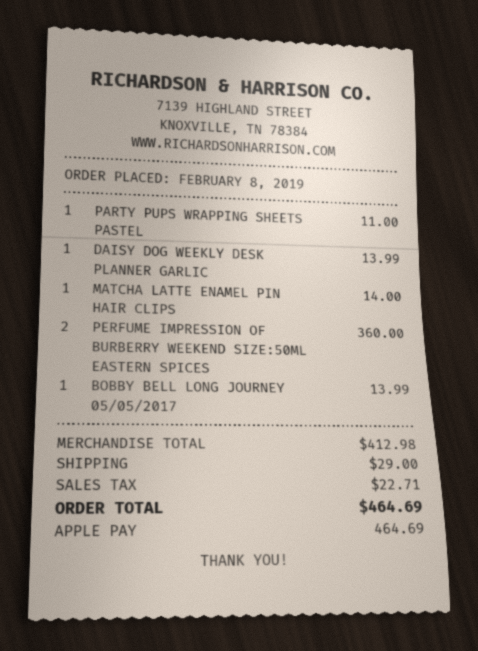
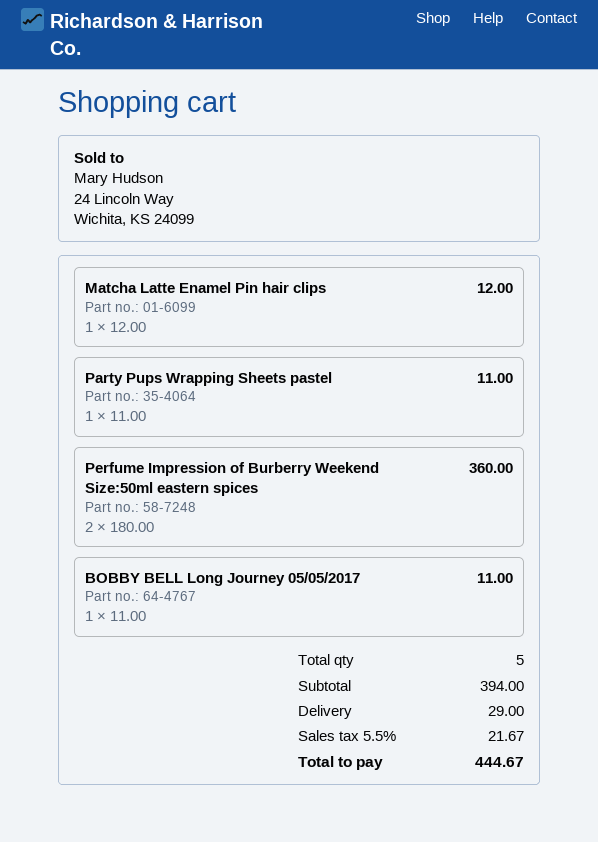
DAISY DOG WEEKLY DESK PLANNER GARLIC: 1 for 13.99 -> none
MATCHA LATTE ENAMEL PIN HAIR CLIPS: 1 for 14.00 -> 1 for 12.00
BOBBY BELL LONG JOURNEY 05/05/2017: 1 for 13.99 -> 1 for 11.00
subtotal: 412.98 -> 394.00
tax: 22.71 -> 21.67
total: 464.69 -> 444.67

